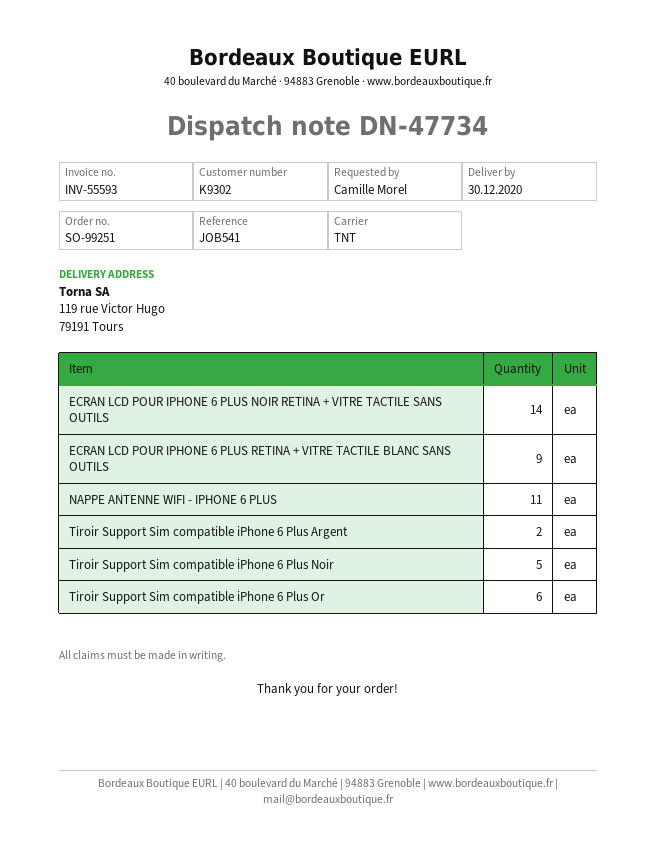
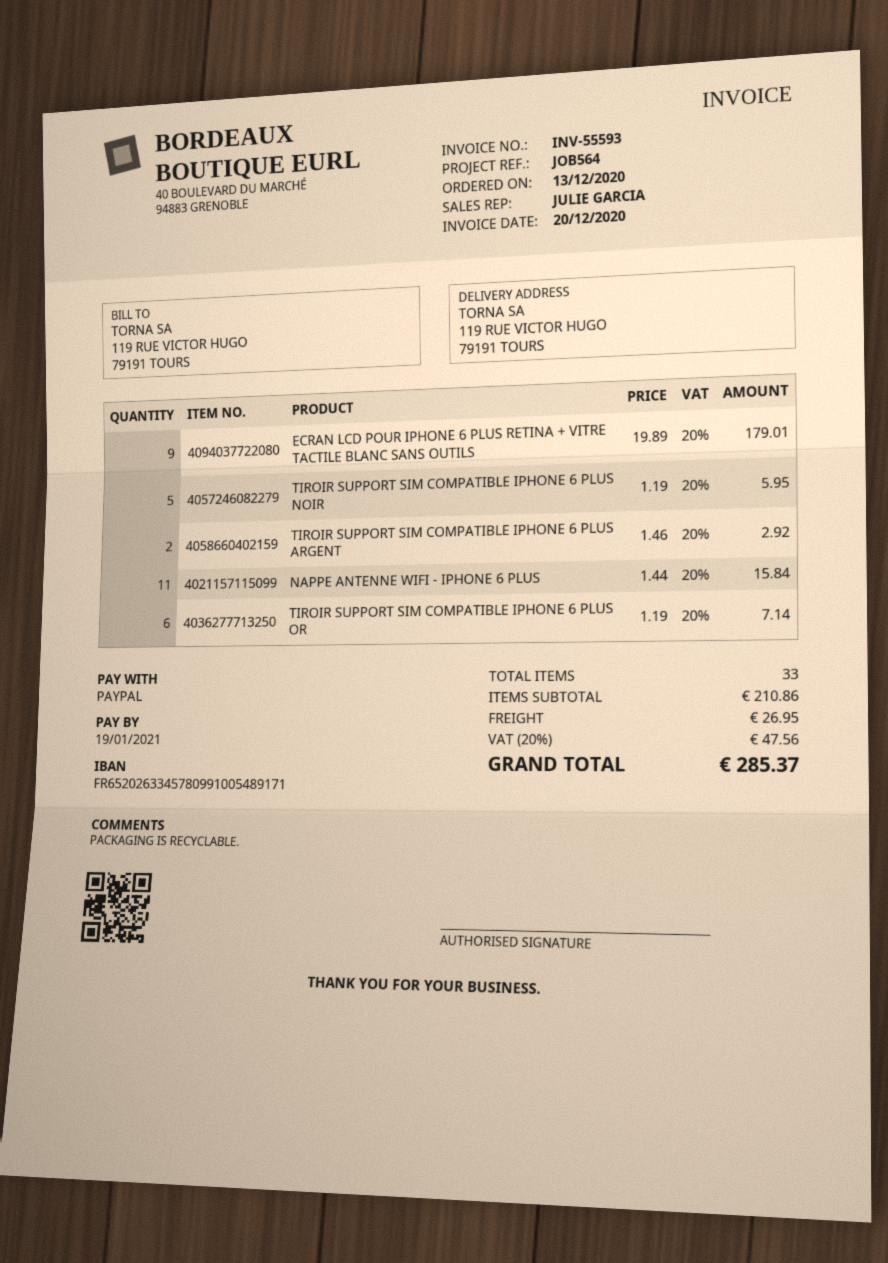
reference: JOB541 -> JOB564
ECRAN LCD POUR IPHONE 6 PLUS NOIR RETINA + VITRE TACTILE SANS OUTILS: 14 -> none

